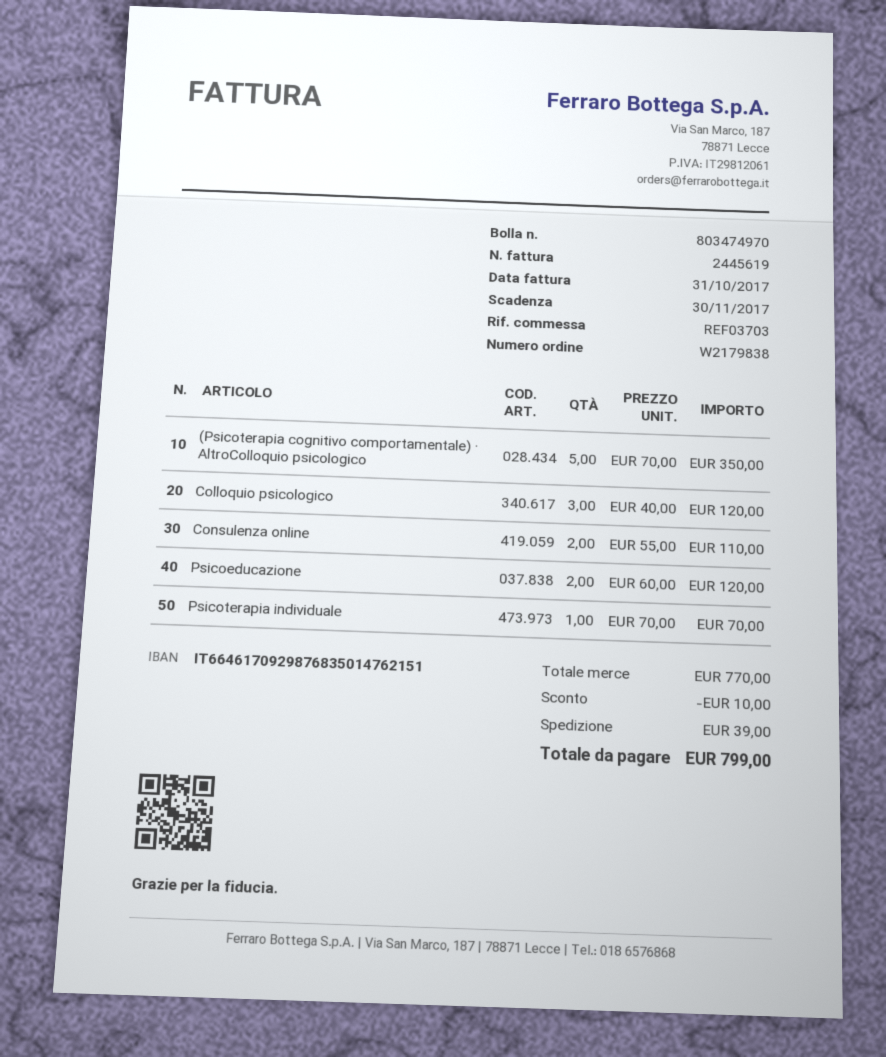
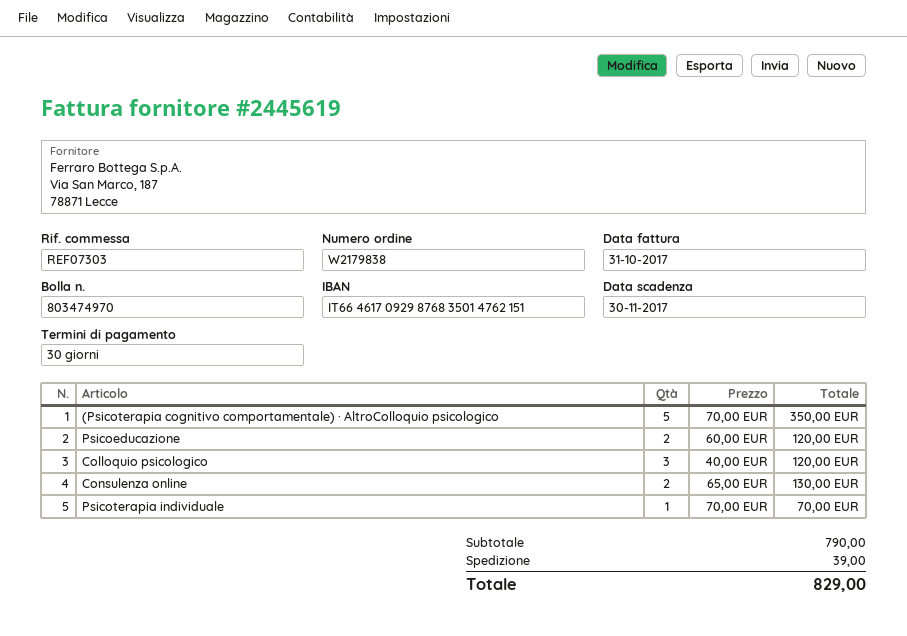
reference: REF03703 -> REF07303
Consulenza online: 2 x 55.00 = 110.00 -> 2 x 65.00 = 130.00
subtotal: 770.00 -> 790.00
discount: 10.00 -> none
total: 799.00 -> 829.00

